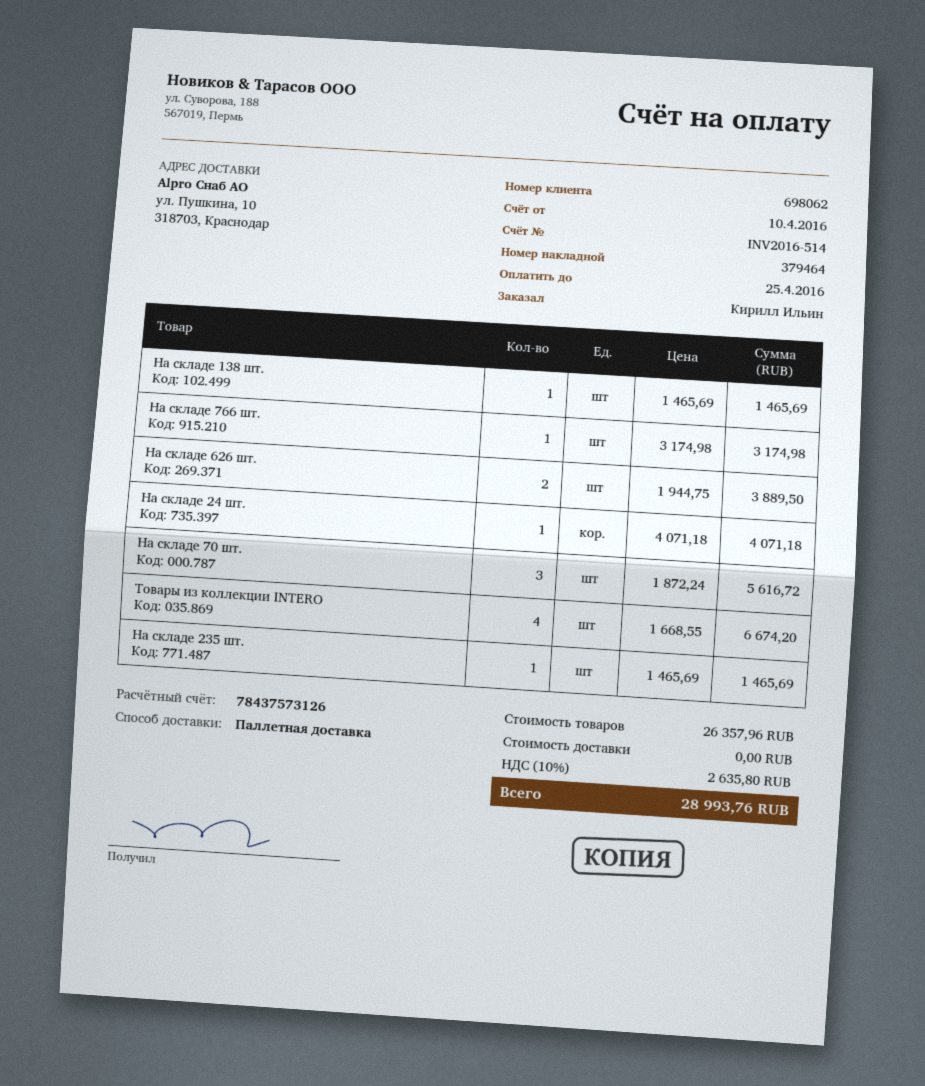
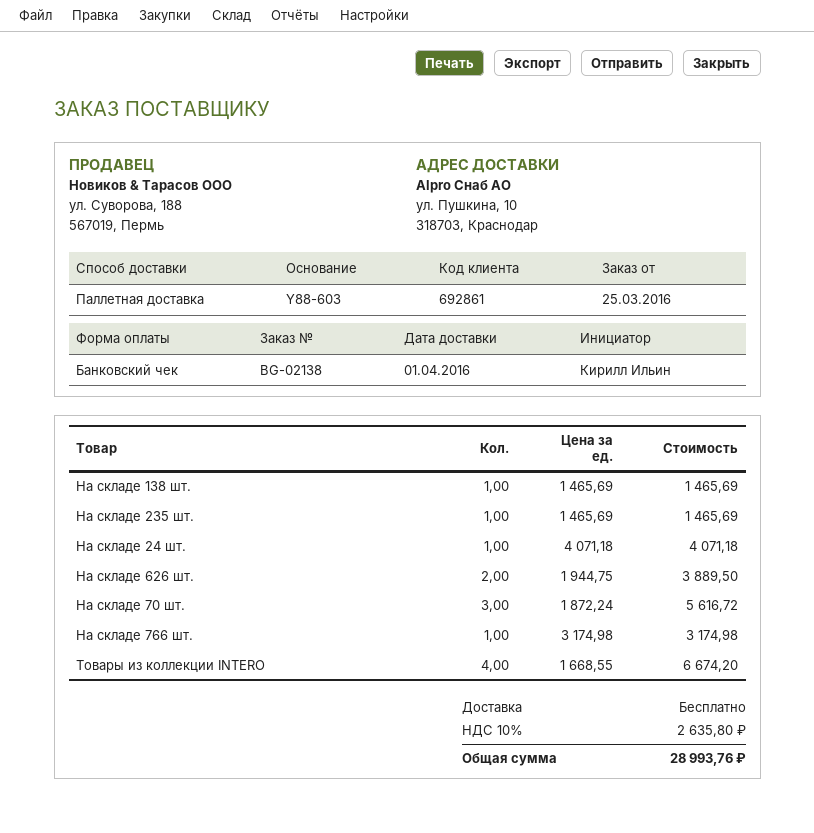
customer number: 698062 -> 692861

